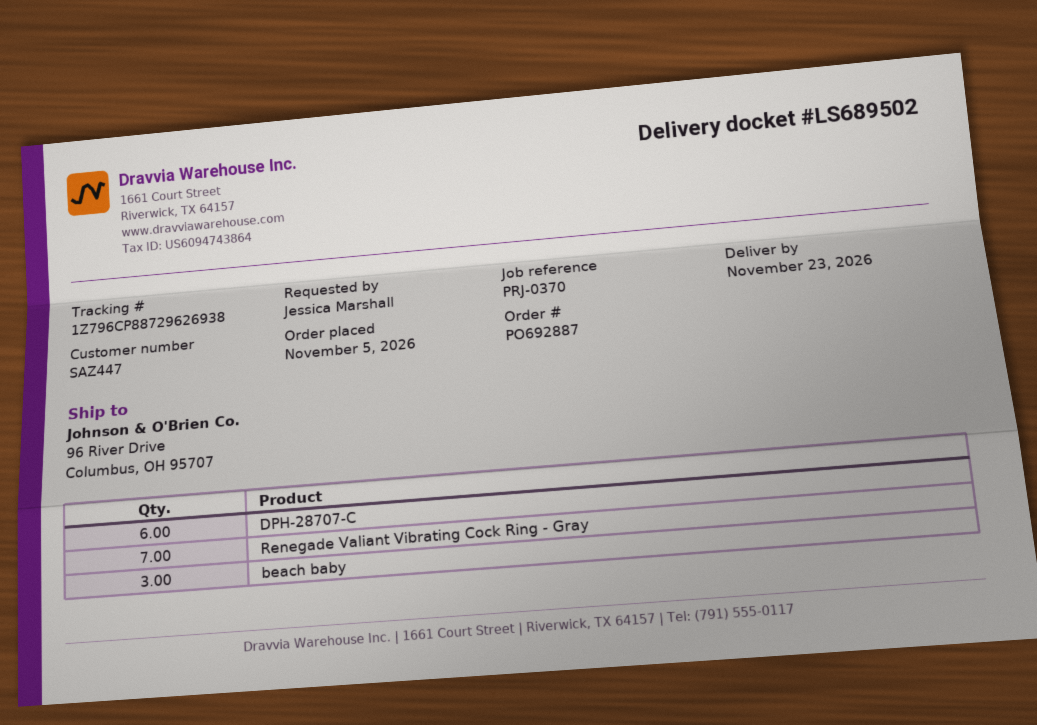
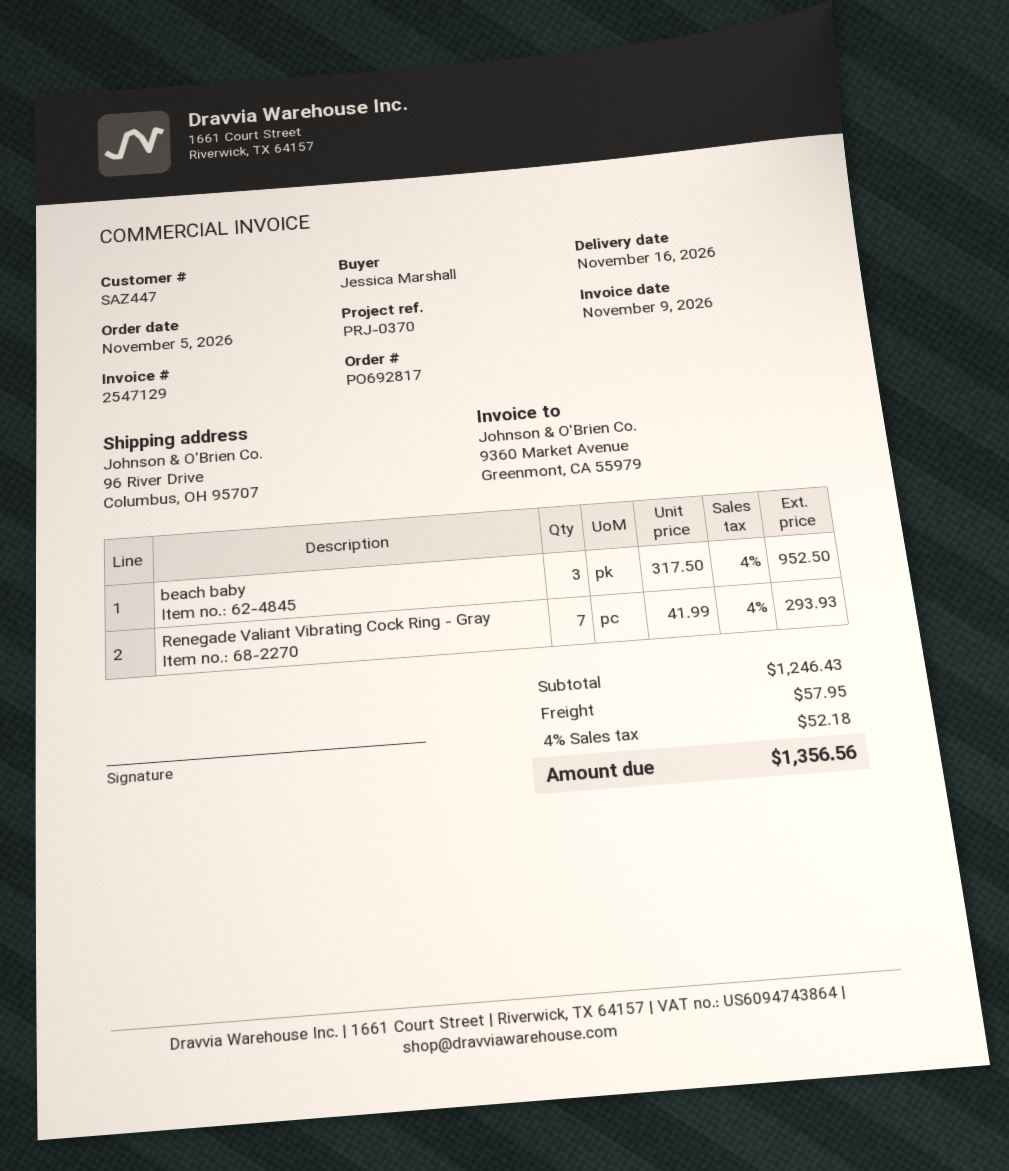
order number: PO692887 -> PO692817
delivery date: 2026-11-23 -> 2026-11-16
DPH-28707-C: 6 -> none

